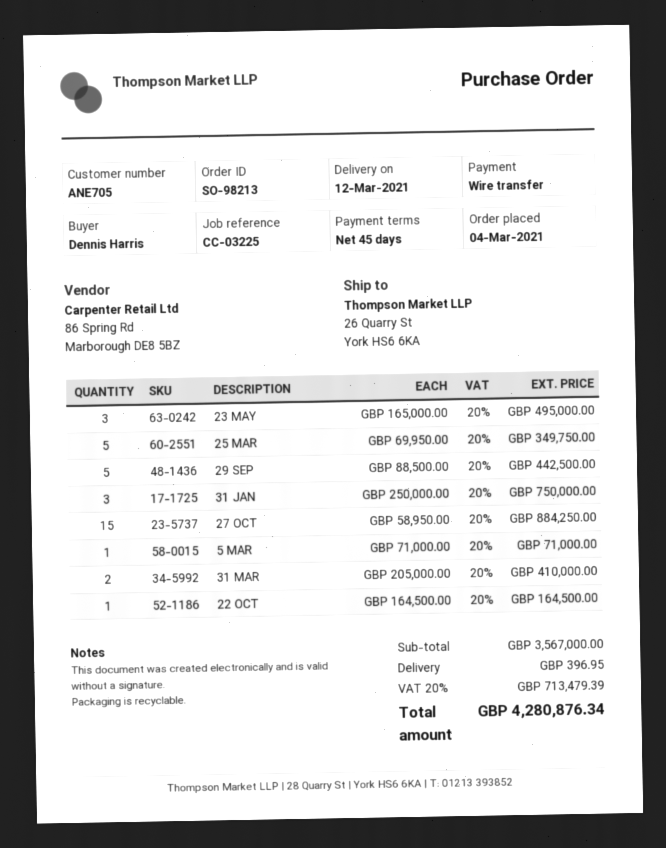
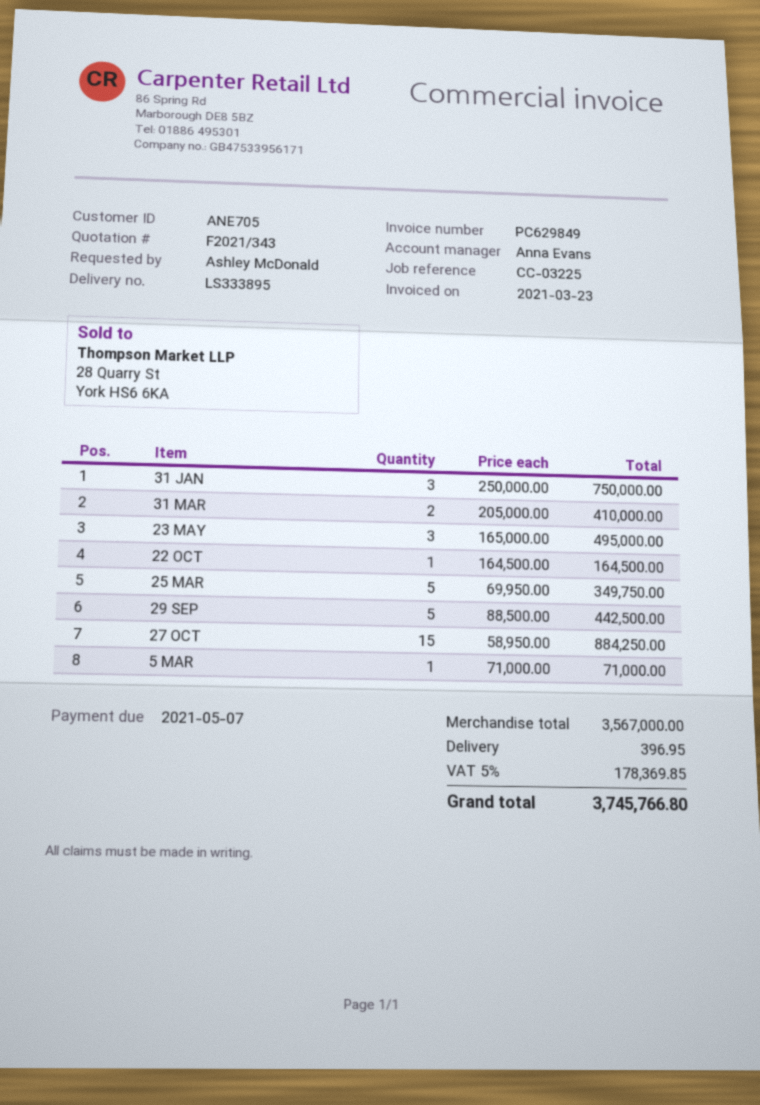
ordered by: Dennis Harris -> Ashley McDonald
tax: 20% = 713479.39 -> 5% = 178369.85
total: 4280876.34 -> 3745766.80

